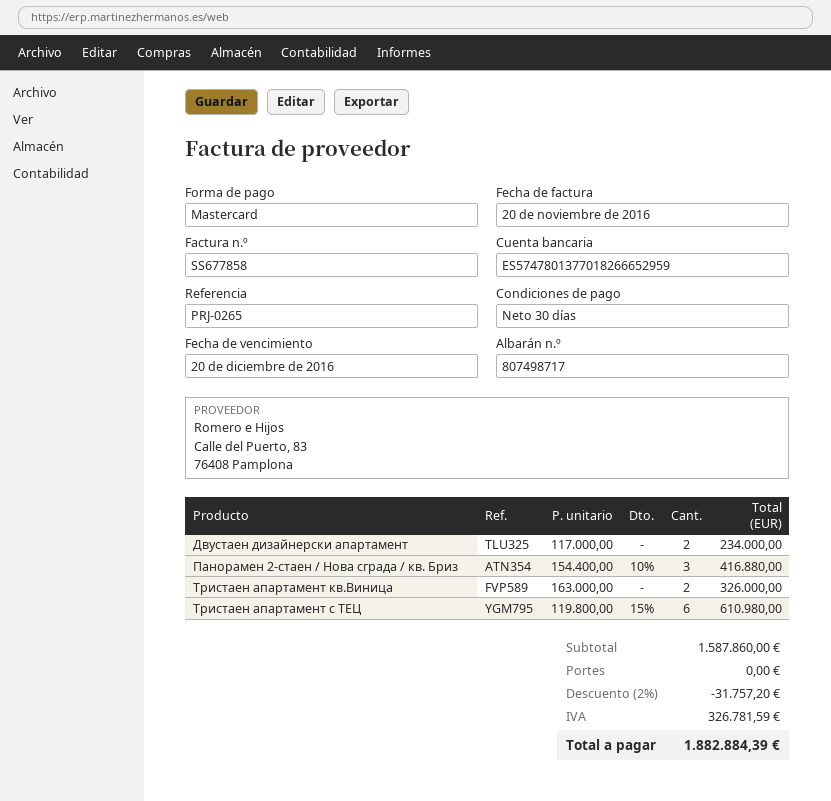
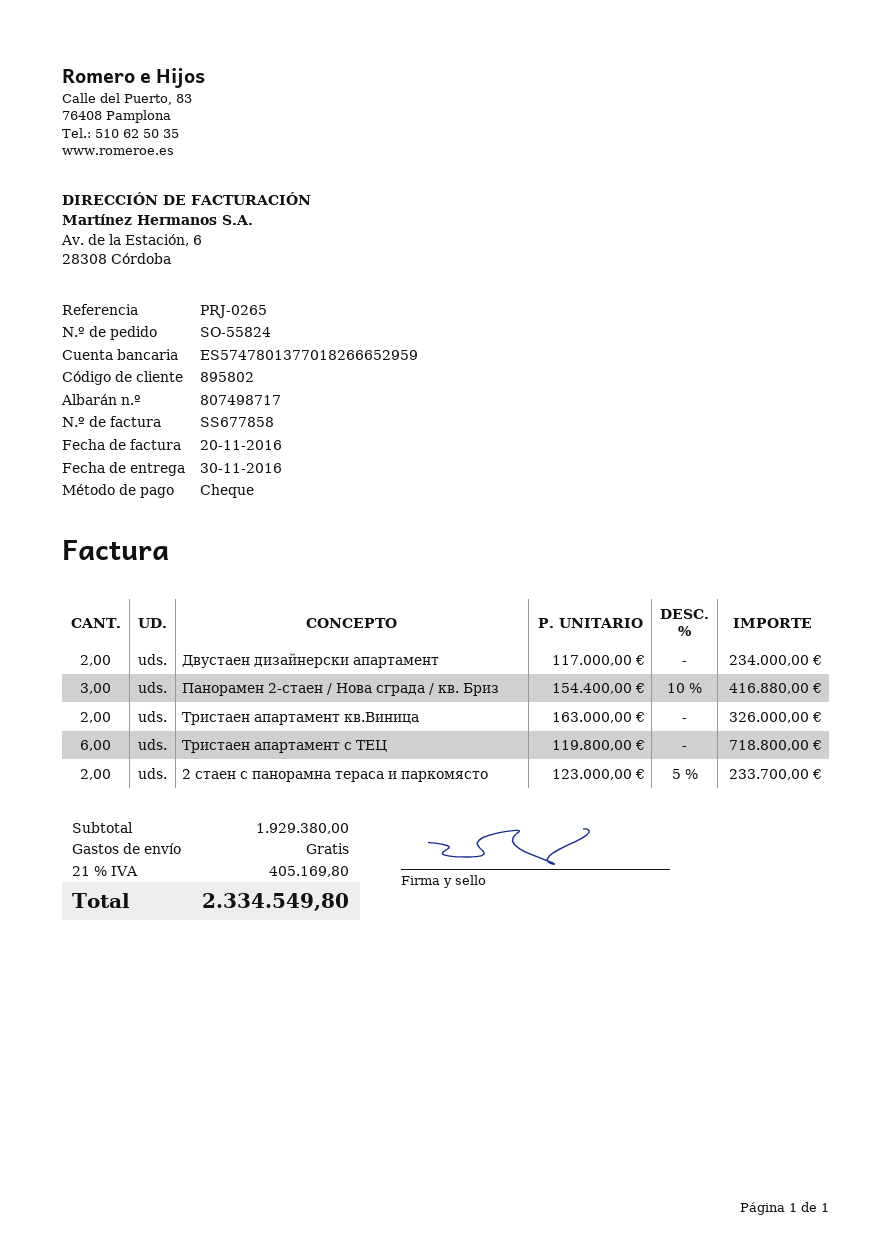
payment method: Mastercard -> cheque
Тристаен апартамент с ТЕЦ: 6 x 119800.00 - 15% = 610980.00 -> 6 x 119800.00 = 718800.00
2 стаен с панорамна тераса и паркомясто: none -> 2 x 123000.00 - 5% = 233700.00
subtotal: 1587860.00 -> 1929380.00
discount: 2% = 31757.20 -> none
tax: 326781.59 -> 405169.80
total: 1882884.39 -> 2334549.80

